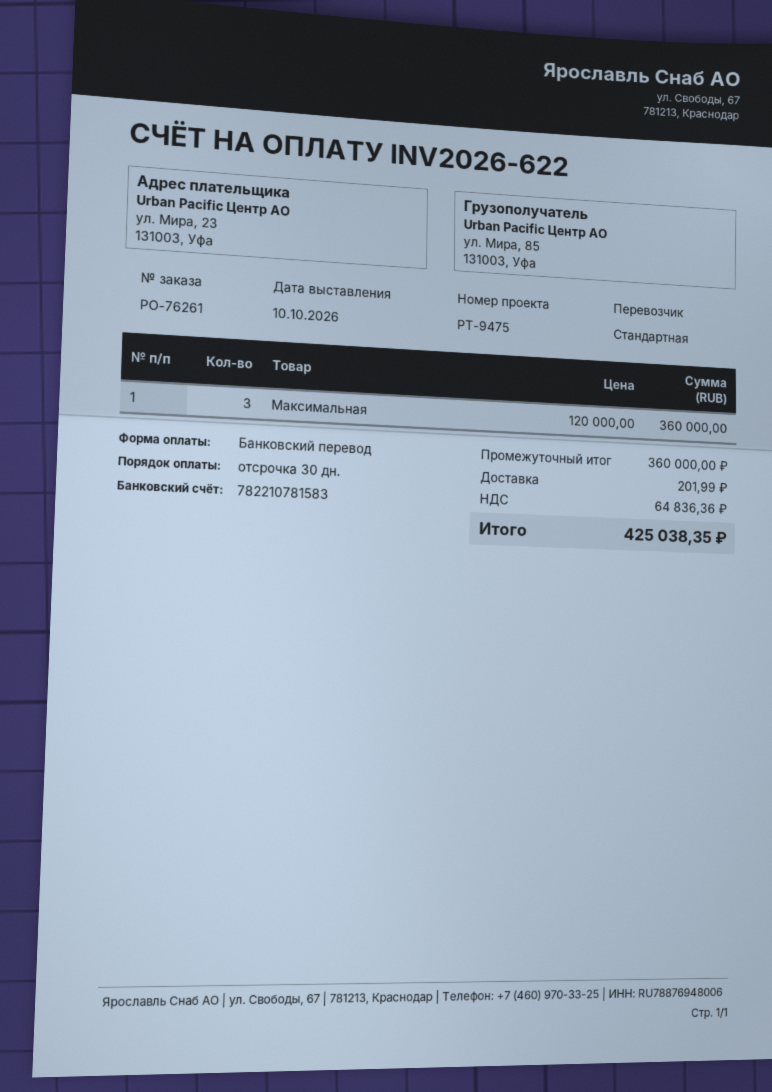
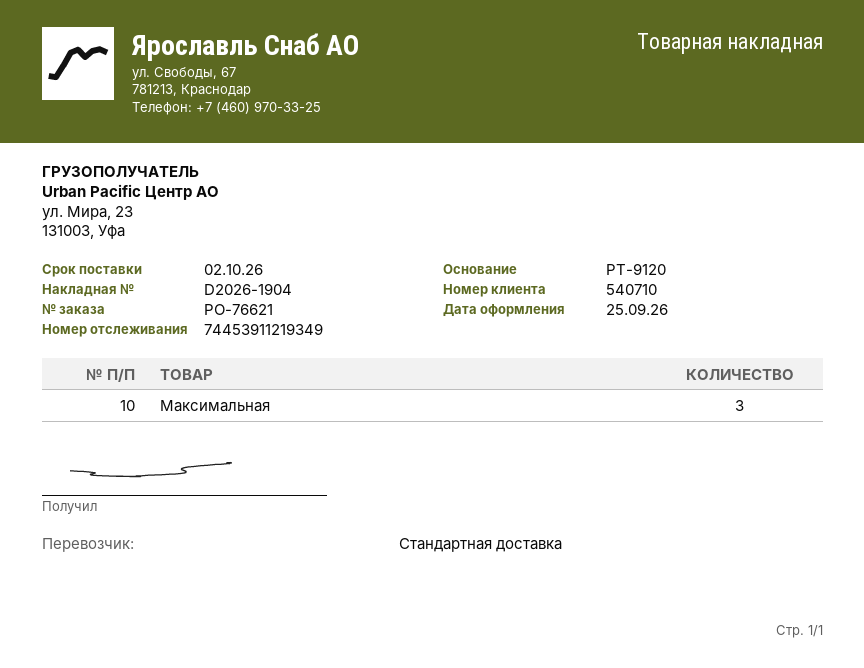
order number: PO-76261 -> PO-76621
reference: PT-9475 -> PT-9120
ship to: ул. Мира, 85, 131003, Уфа -> ул. Мира, 23, 131003, Уфа

